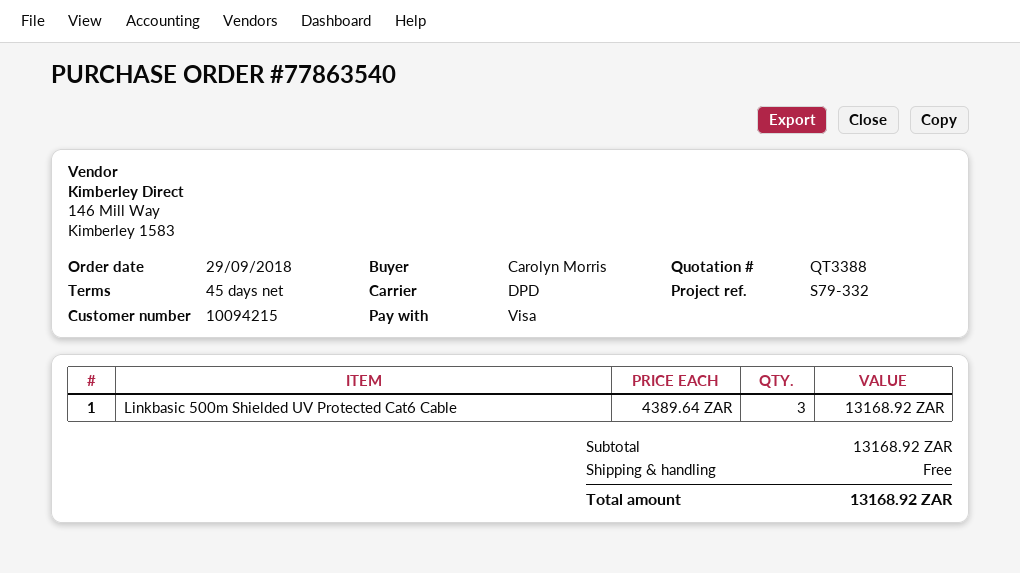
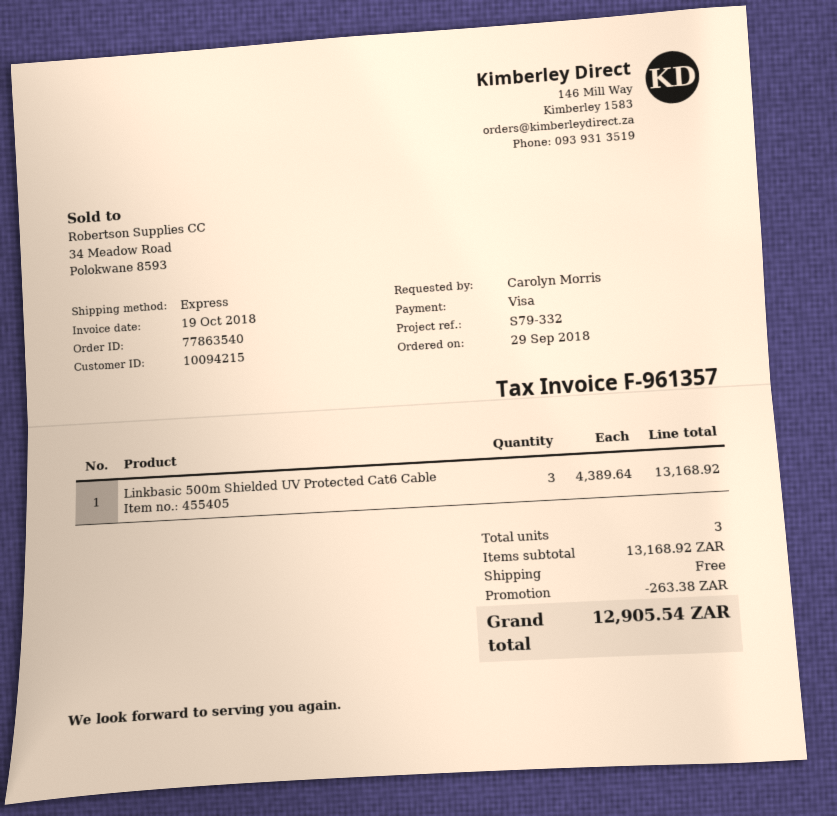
shipping method: DPD -> express
discount: none -> 263.38
total: 13168.92 -> 12905.54

